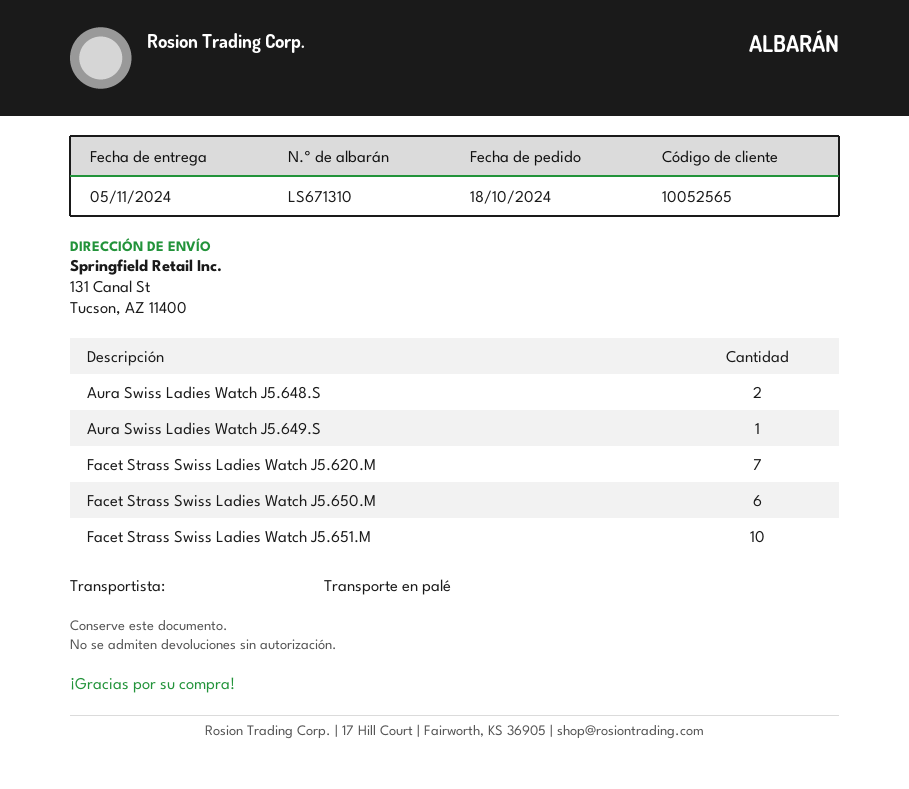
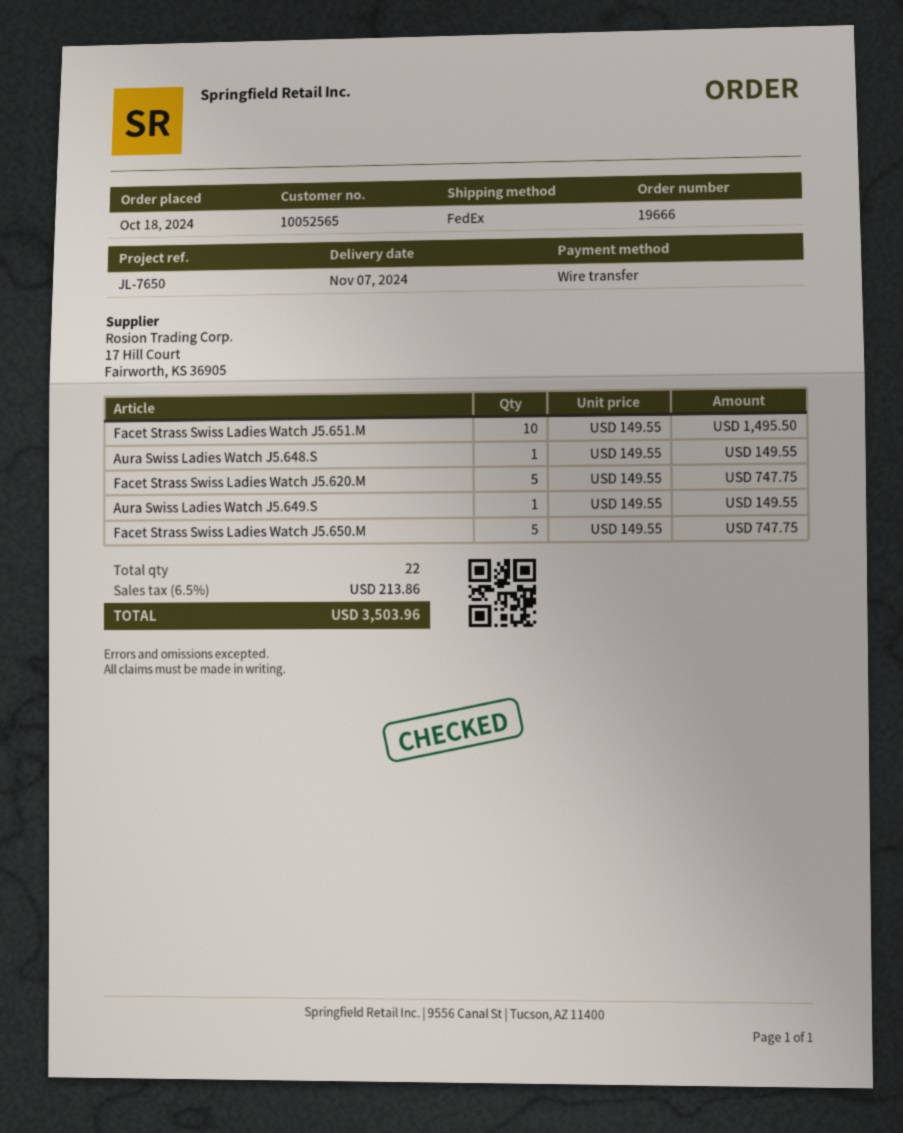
delivery date: 2024-11-05 -> 2024-11-07
shipping method: pallet freight -> FedEx
Aura Swiss Ladies Watch J5.648.S: 2 -> 1
Facet Strass Swiss Ladies Watch J5.620.M: 7 -> 5
Facet Strass Swiss Ladies Watch J5.650.M: 6 -> 5

